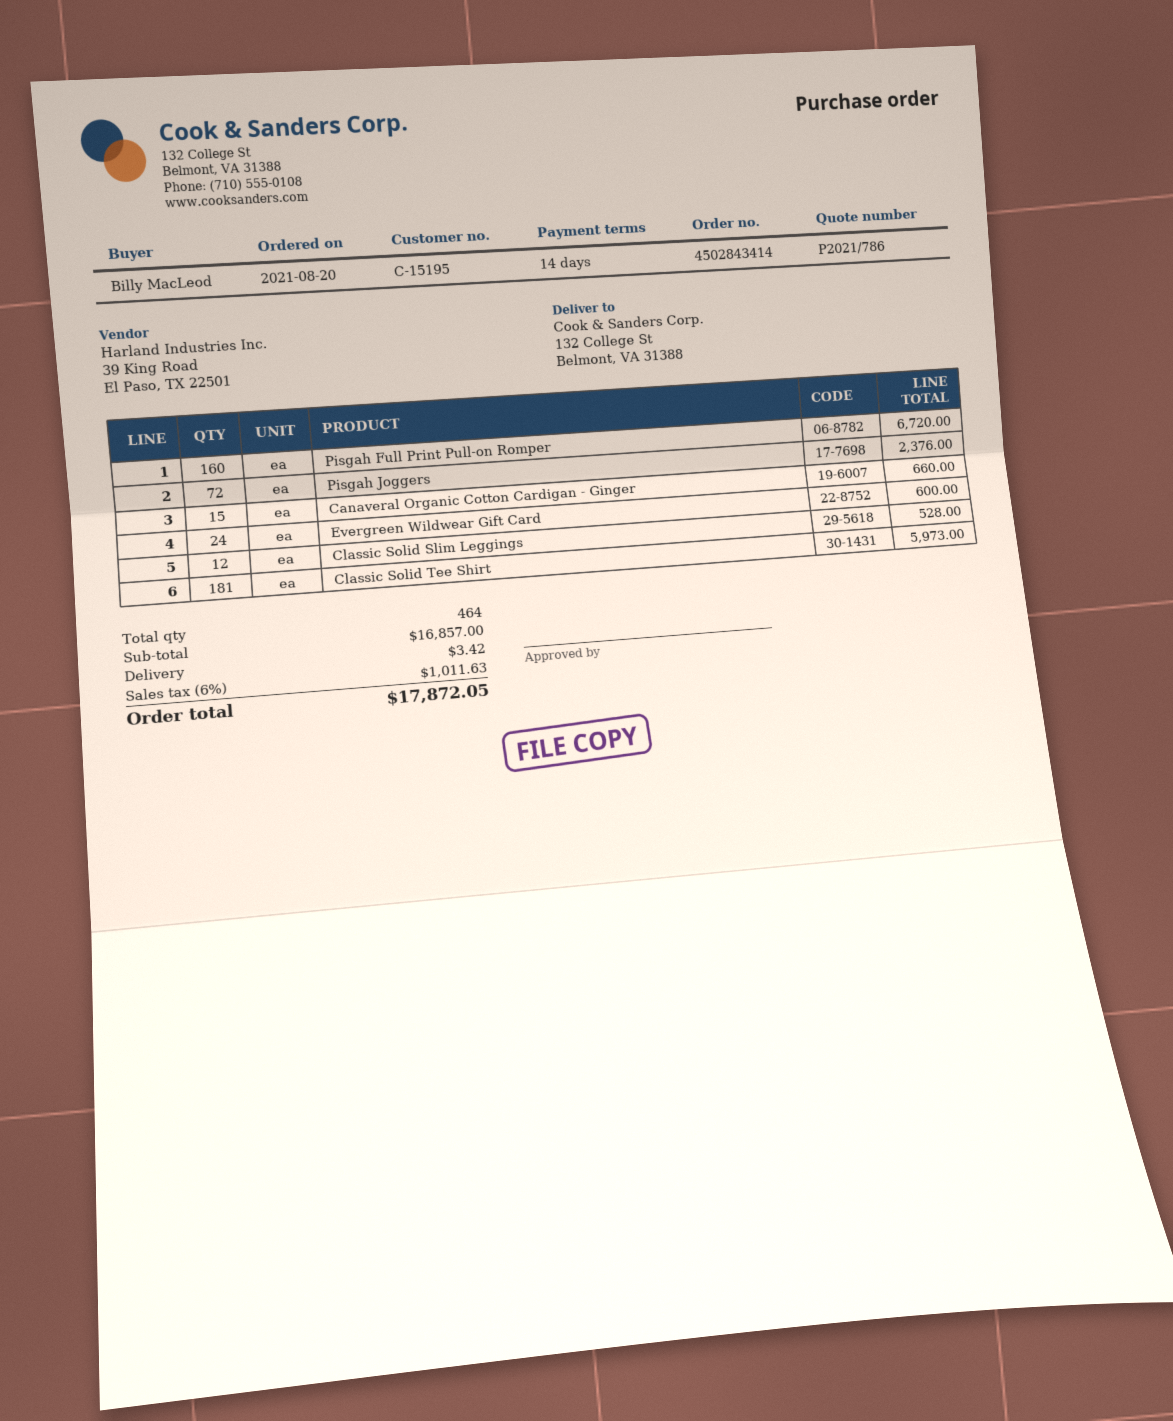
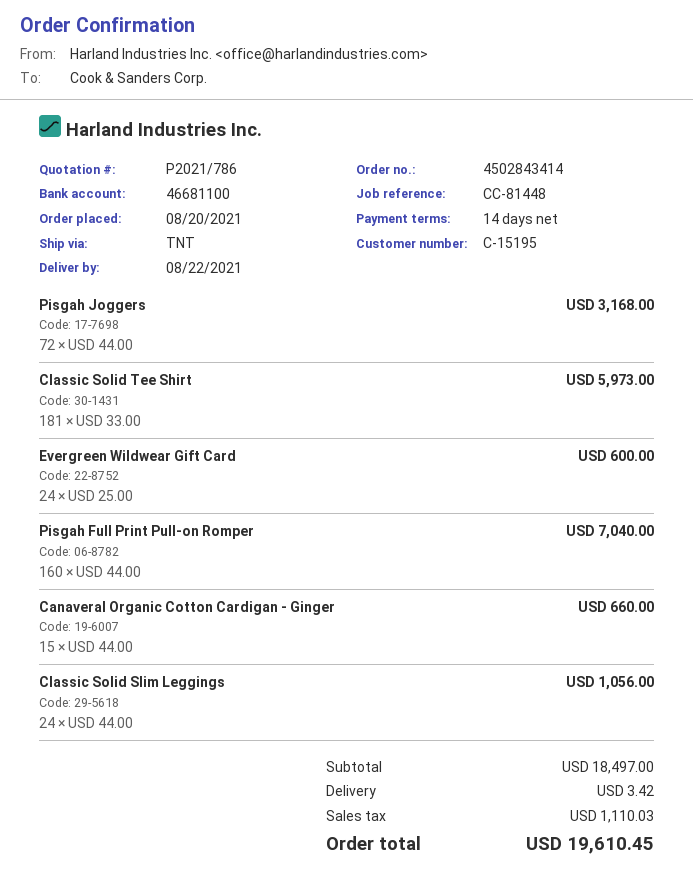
Pisgah Full Print Pull-on Romper: 160 for 6720.00 -> 160 for 7040.00
Pisgah Joggers: 72 for 2376.00 -> 72 for 3168.00
Classic Solid Slim Leggings: 12 for 528.00 -> 24 for 1056.00
subtotal: 16857.00 -> 18497.00
tax: 1011.63 -> 1110.03
total: 17872.05 -> 19610.45

